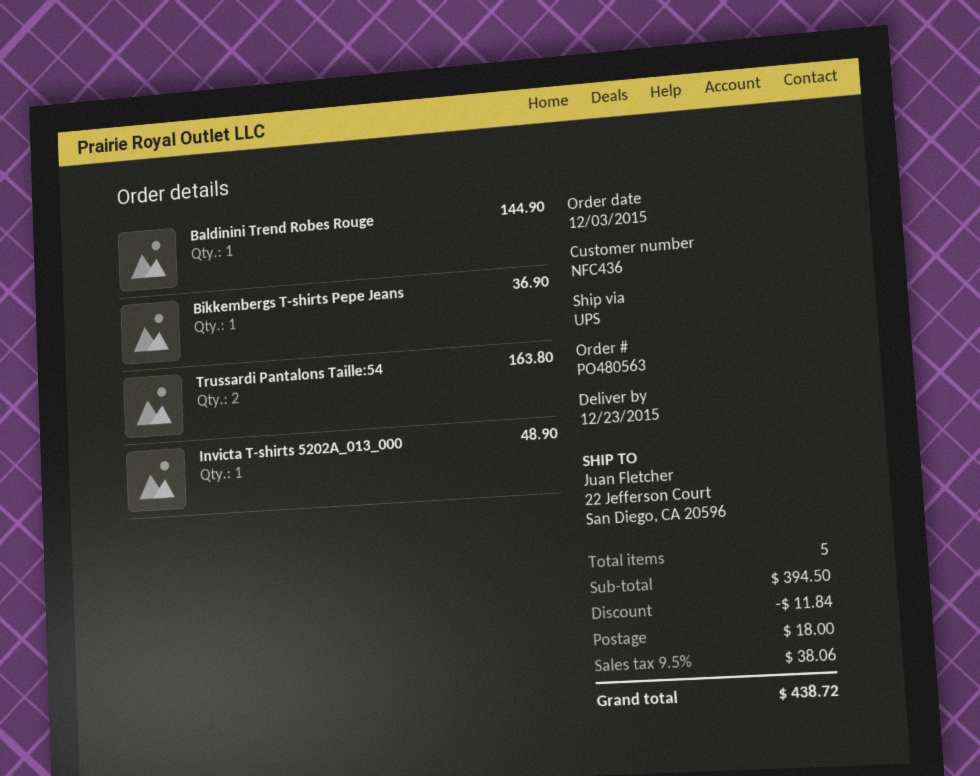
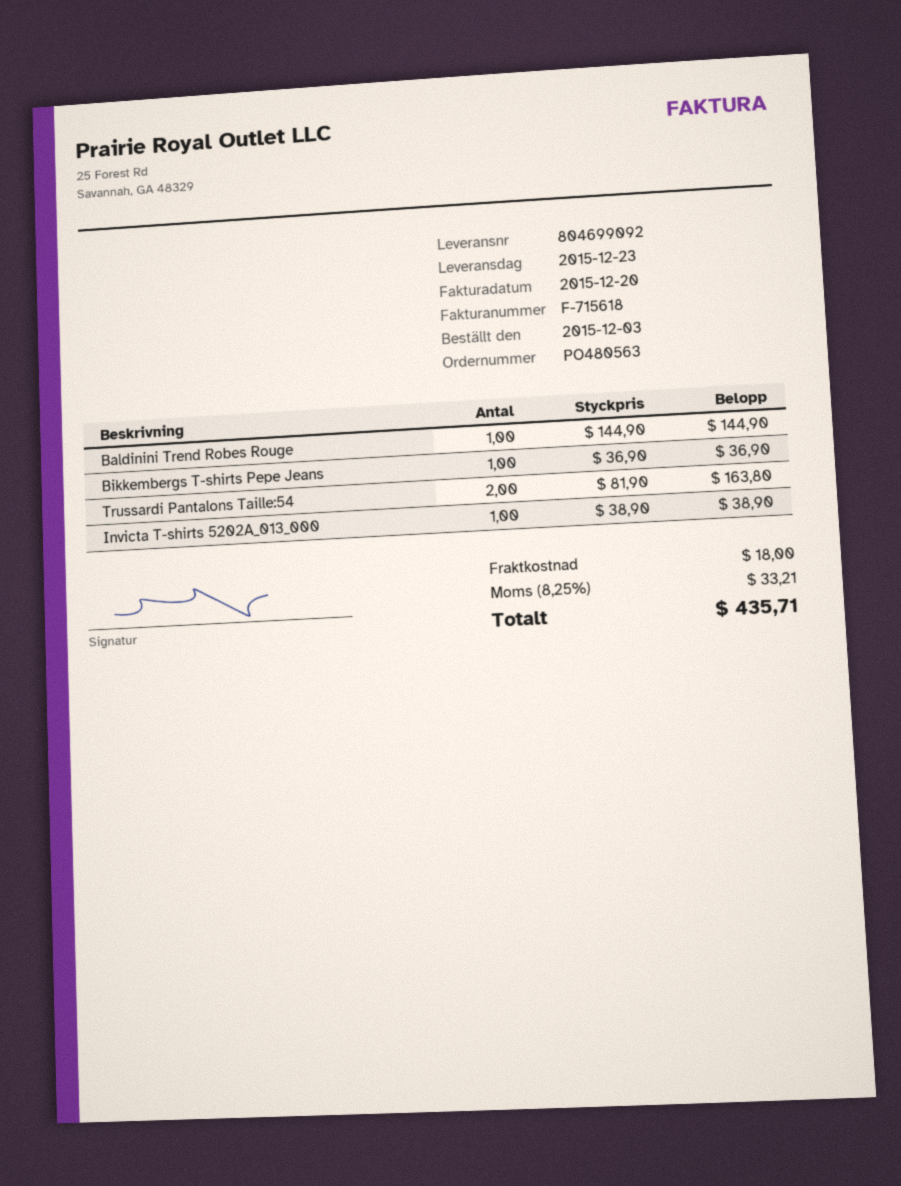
Invicta T-shirts 5202A_013_000: 1 for 48.90 -> 1 for 38.90
discount: 11.84 -> none
tax: 9.5% = 38.06 -> 8.25% = 33.21
total: 438.72 -> 435.71

